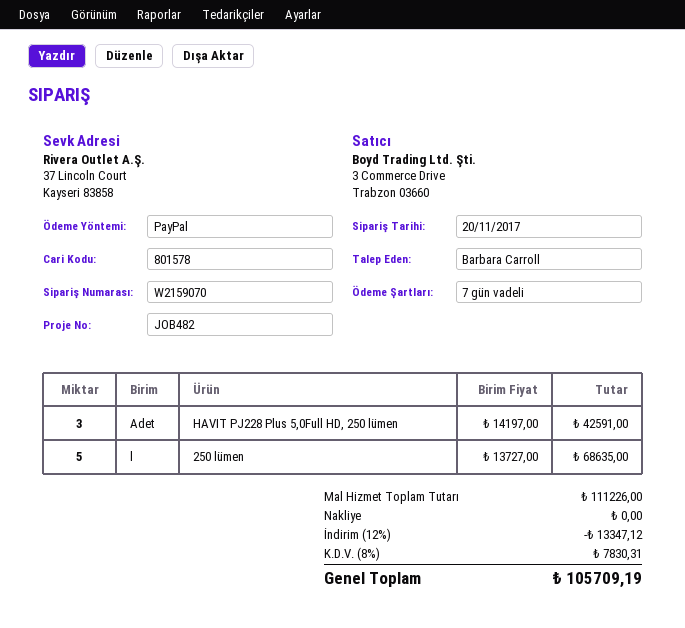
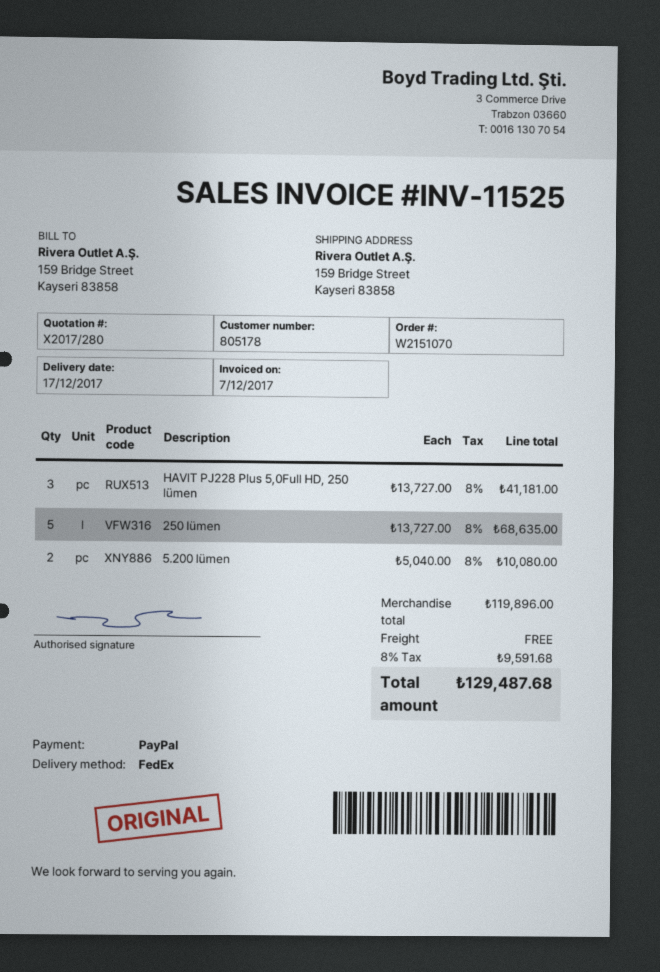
order number: W2159070 -> W2151070
customer number: 801578 -> 805178
ship to: 37 Lincoln Court, Kayseri 83858 -> 159 Bridge Street, Kayseri 83858
HAVIT PJ228 Plus 5,0Full HD, 250 lümen: 3 x 14197.00 = 42591.00 -> 3 x 13727.00 = 41181.00
5.200 lümen: none -> 2 x 5040.00 = 10080.00
subtotal: 111226.00 -> 119896.00
discount: 12% = 13347.12 -> none
tax: 8% = 7830.31 -> 8% = 9591.68
total: 105709.19 -> 129487.68

